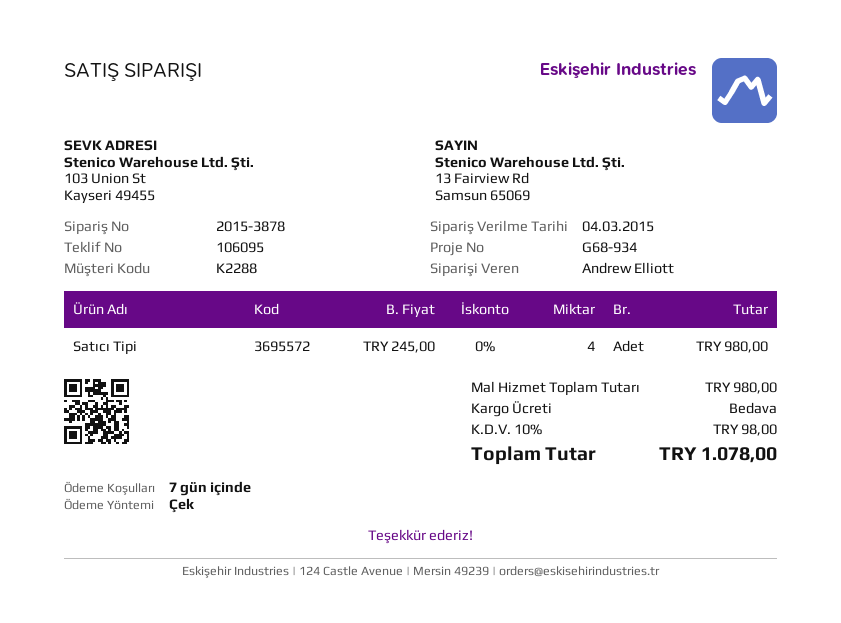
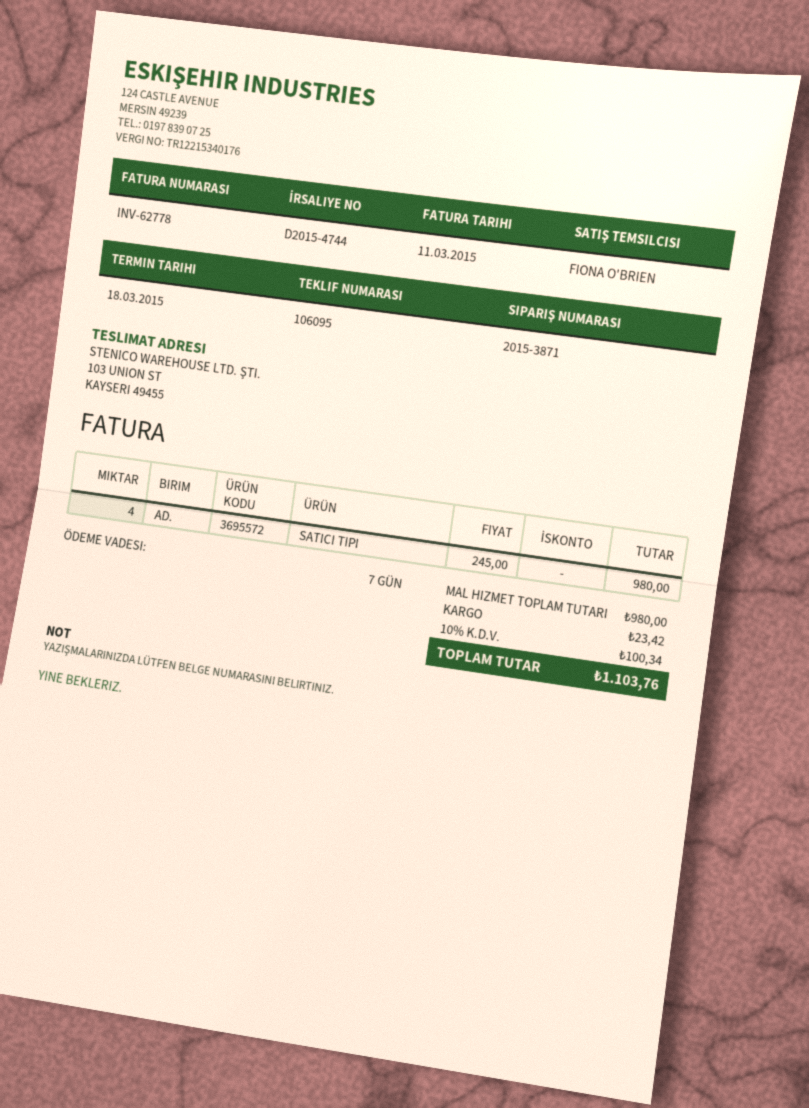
order number: 2015-3878 -> 2015-3871
shipping: 0.00 -> 23.42
tax: 10% = 98.00 -> 10% = 100.34
total: 1078.00 -> 1103.76

